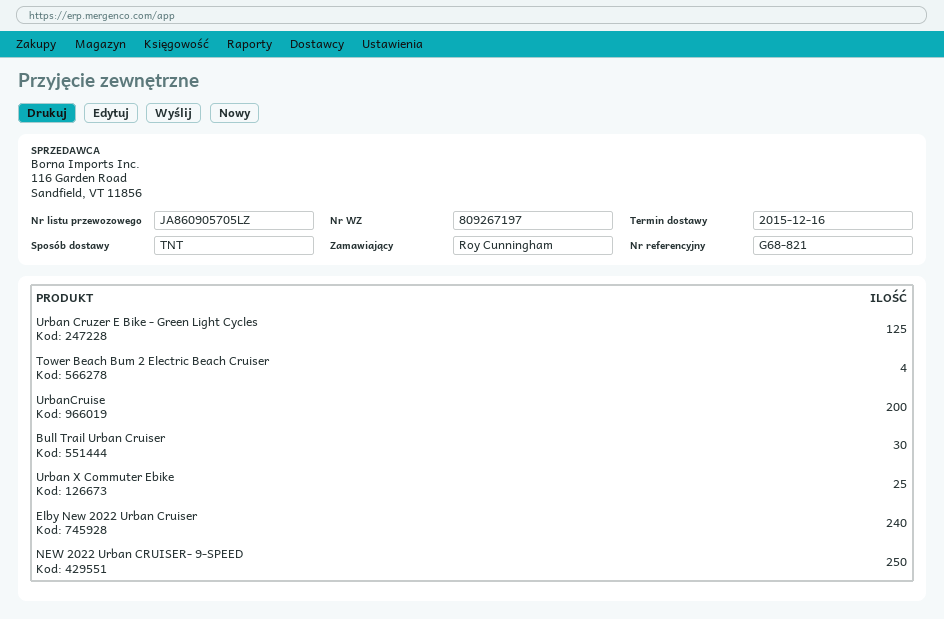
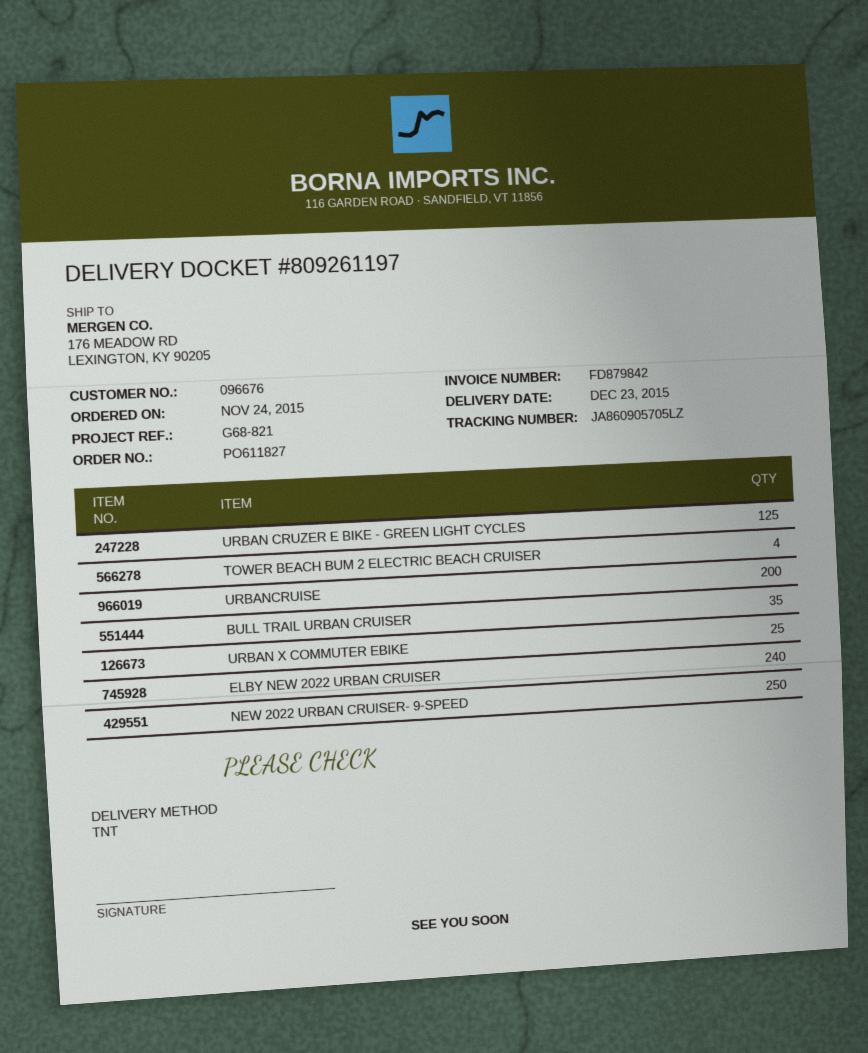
delivery note number: 809267197 -> 809261197
delivery date: 2015-12-16 -> 2015-12-23
Bull Trail Urban Cruiser: 30 -> 35

